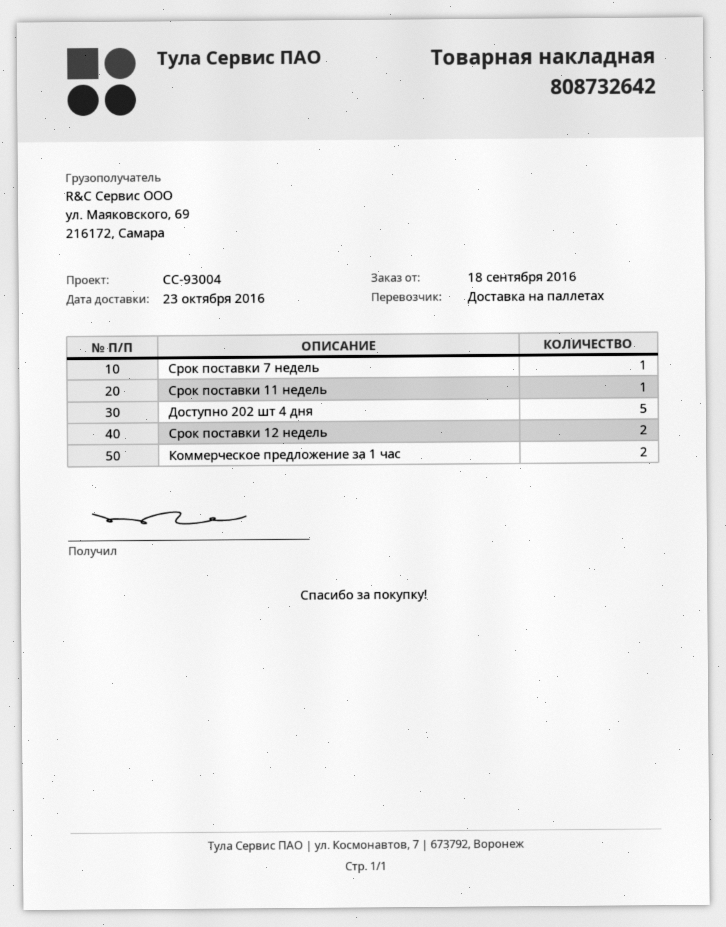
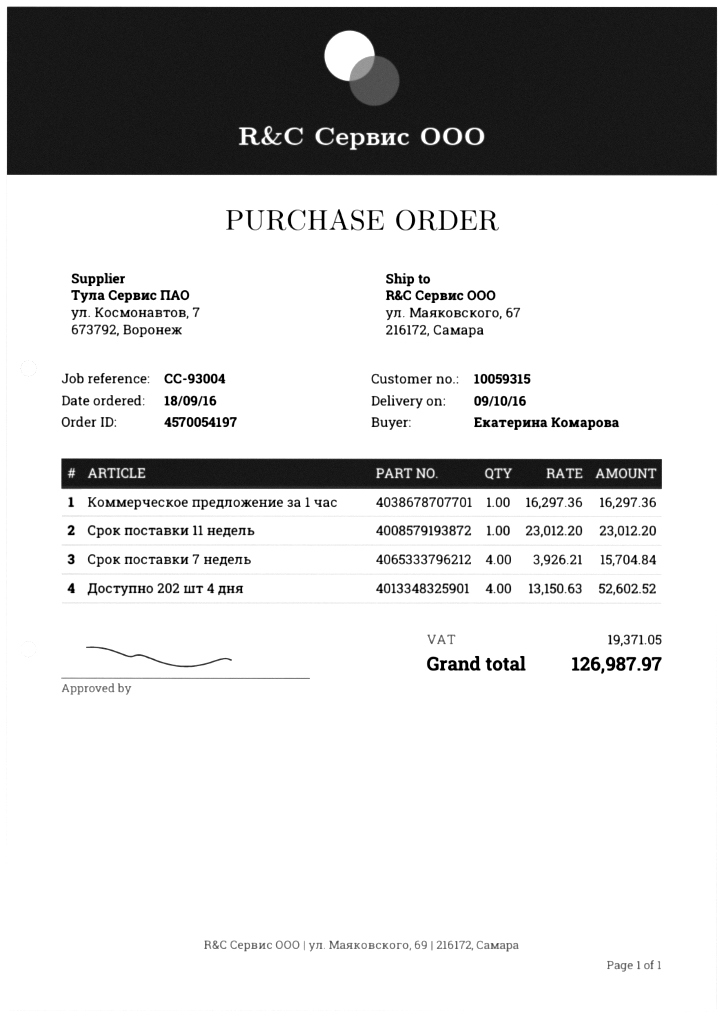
delivery date: 2016-10-23 -> 2016-10-09
ship to: ул. Маяковского, 69, 216172, Самара -> ул. Маяковского, 67, 216172, Самара
Срок поставки 7 недель: 1 -> 4
Доступно 202 шт 4 дня: 5 -> 4
Срок поставки 12 недель: 2 -> none
Коммерческое предложение за 1 час: 2 -> 1

